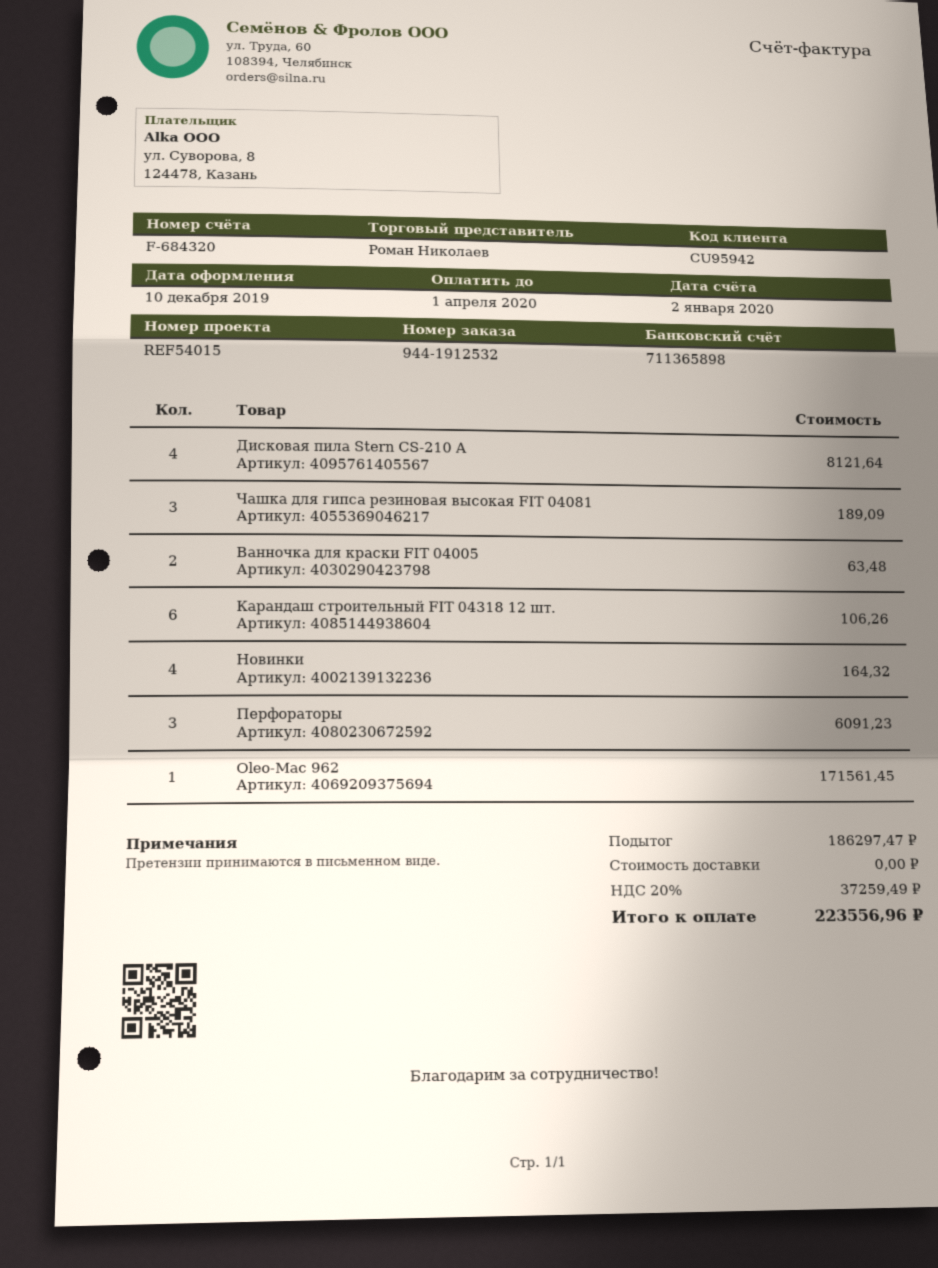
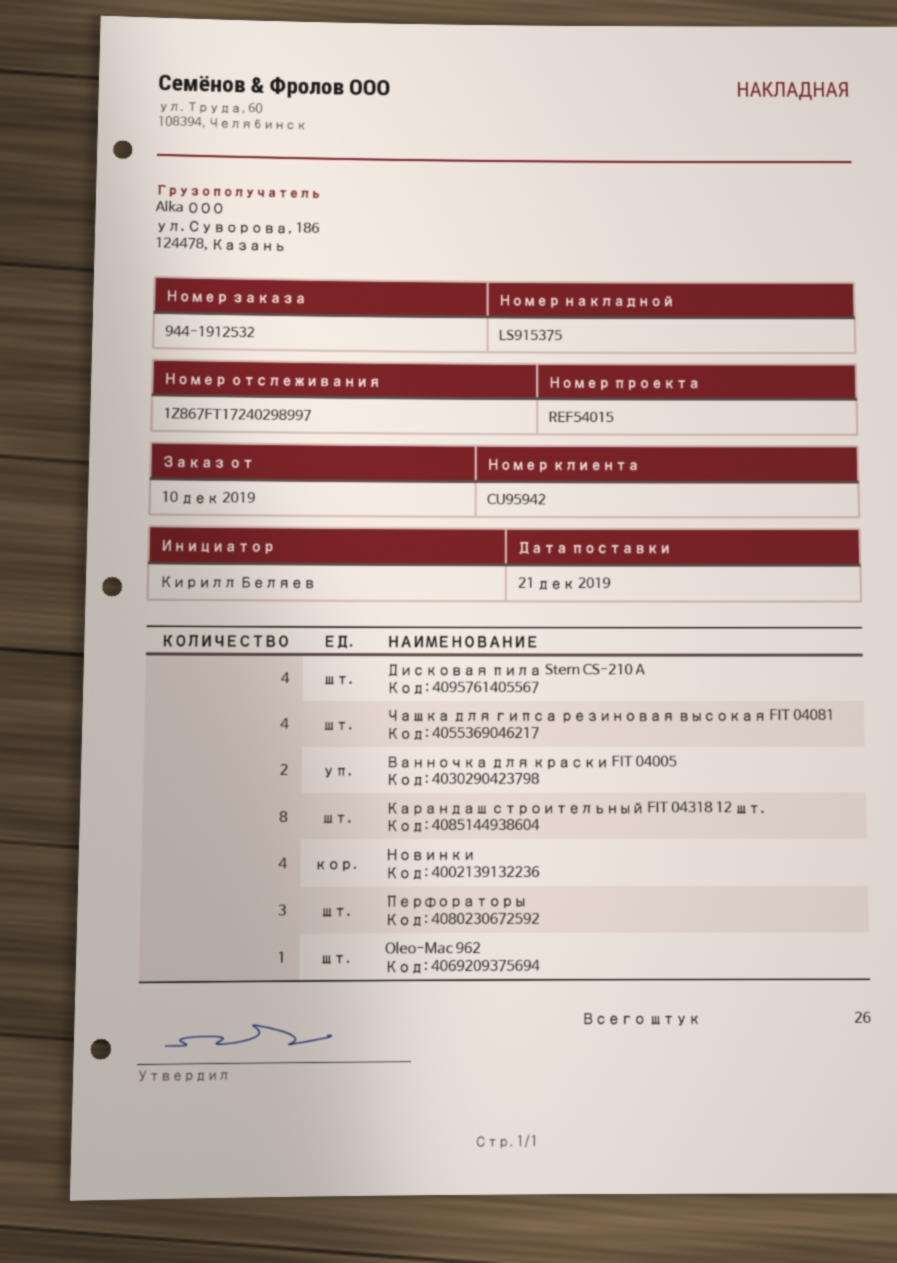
Чашка для гипса резиновая высокая FIT 04081: 3 -> 4
Карандаш строительный FIT 04318 12 шт.: 6 -> 8

